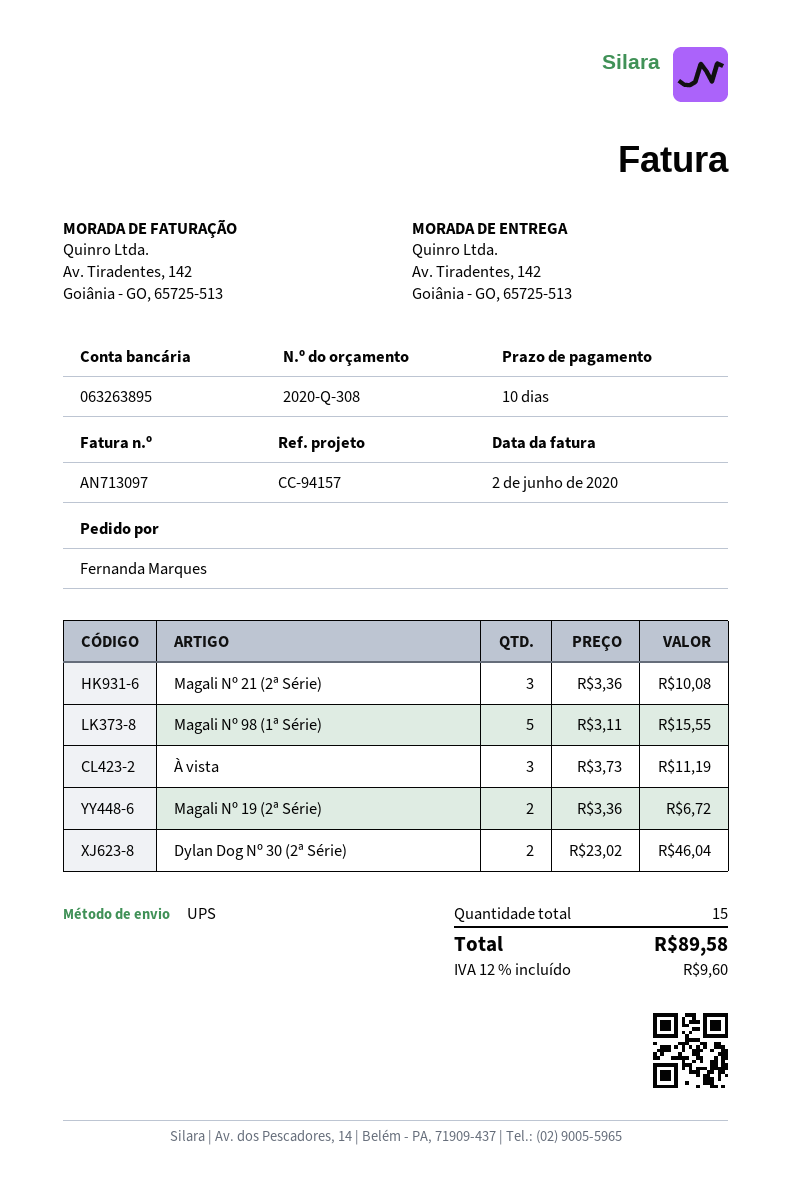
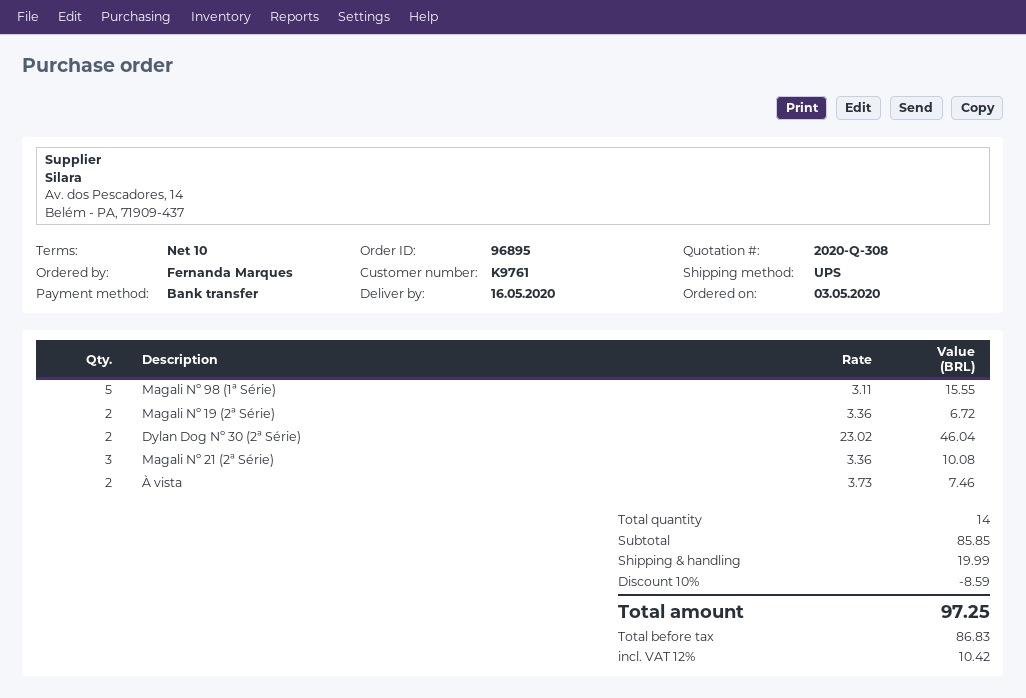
À vista: 3 x 3.73 = 11.19 -> 2 x 3.73 = 7.46
total quantity: 15 -> 14
discount: none -> 10% = 8.59
shipping: none -> 19.99
tax: 12% = 9.60 -> 12% = 10.42
total: 89.58 -> 97.25

